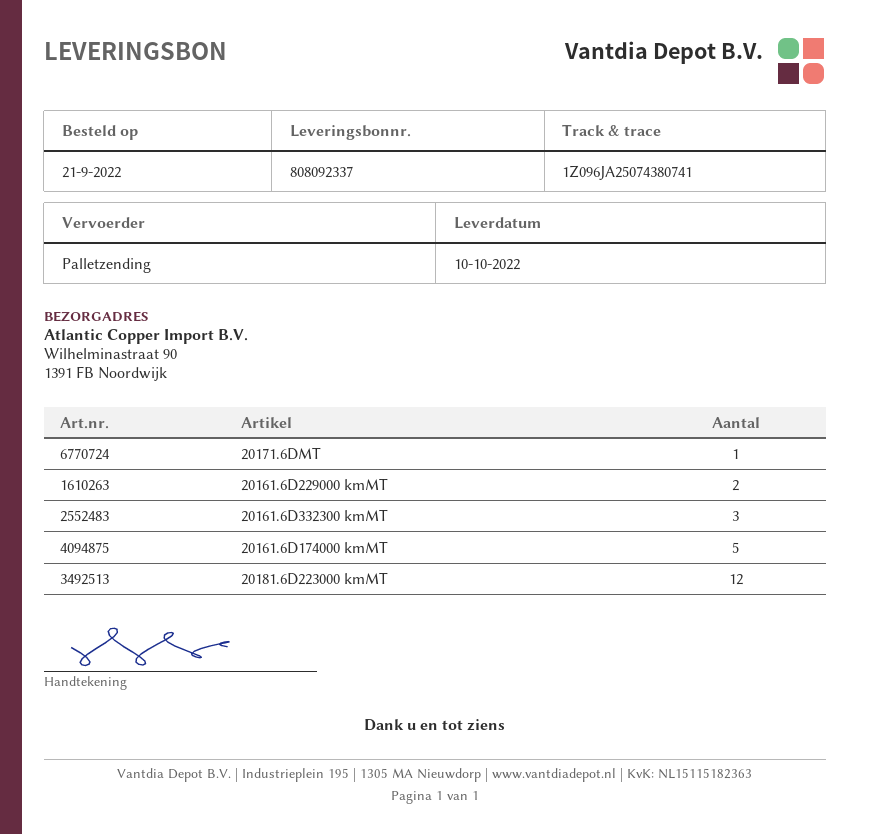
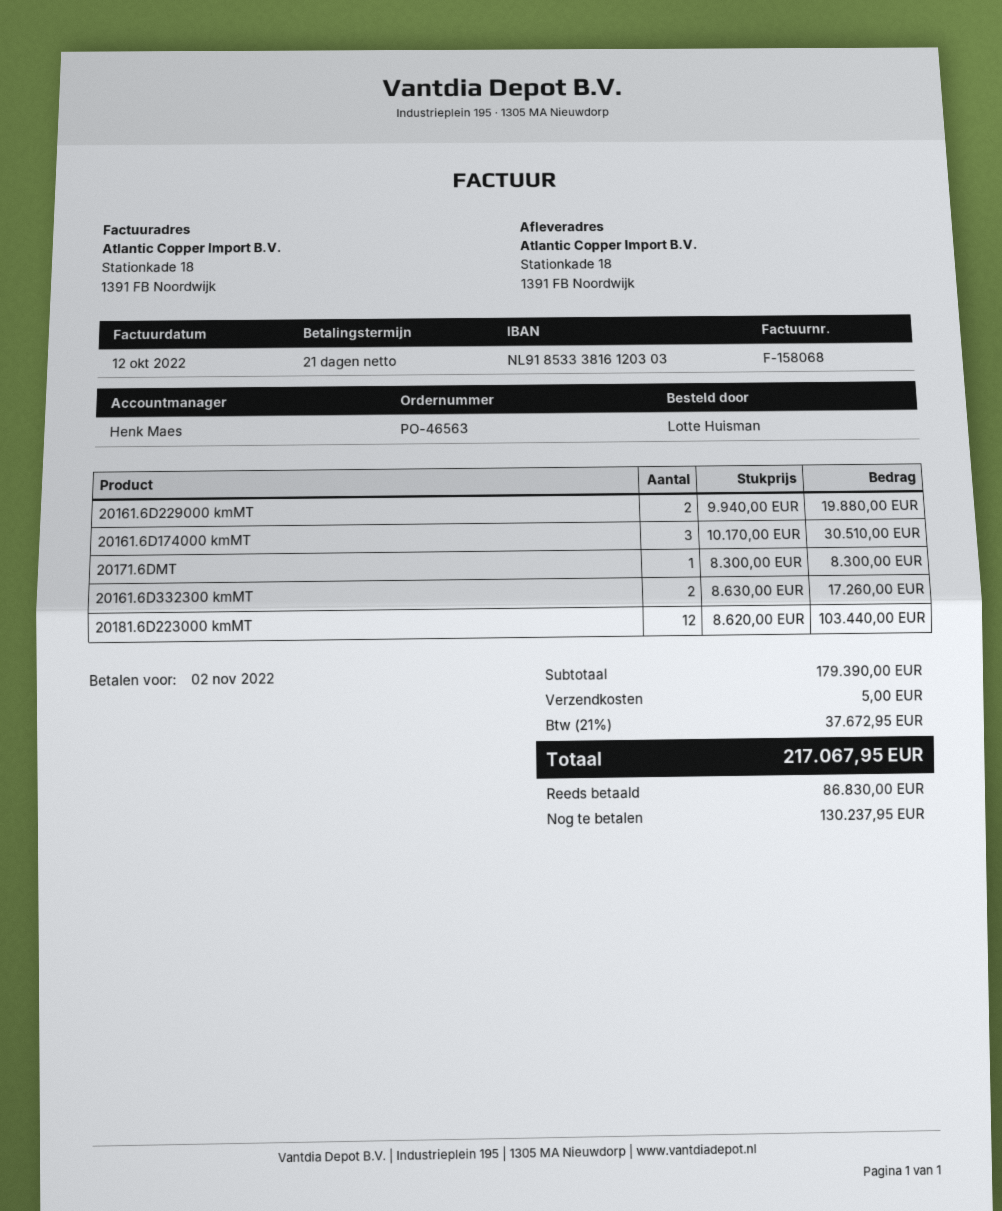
ship to: Wilhelminastraat 90, 1391 FB Noordwijk -> Stationkade 18, 1391 FB Noordwijk
20161.6D332300 kmMT: 3 -> 2
20161.6D174000 kmMT: 5 -> 3

